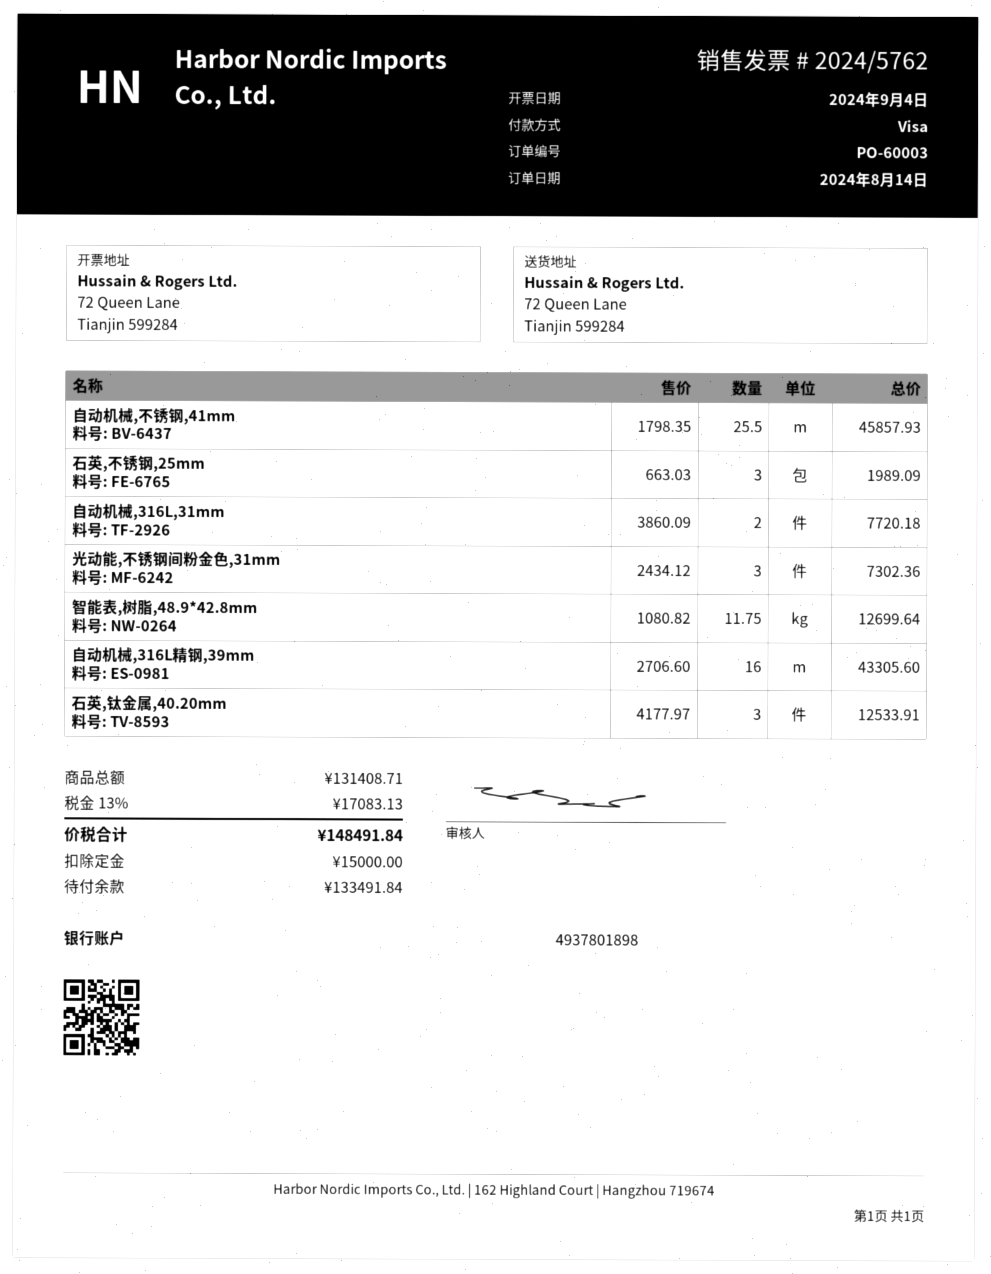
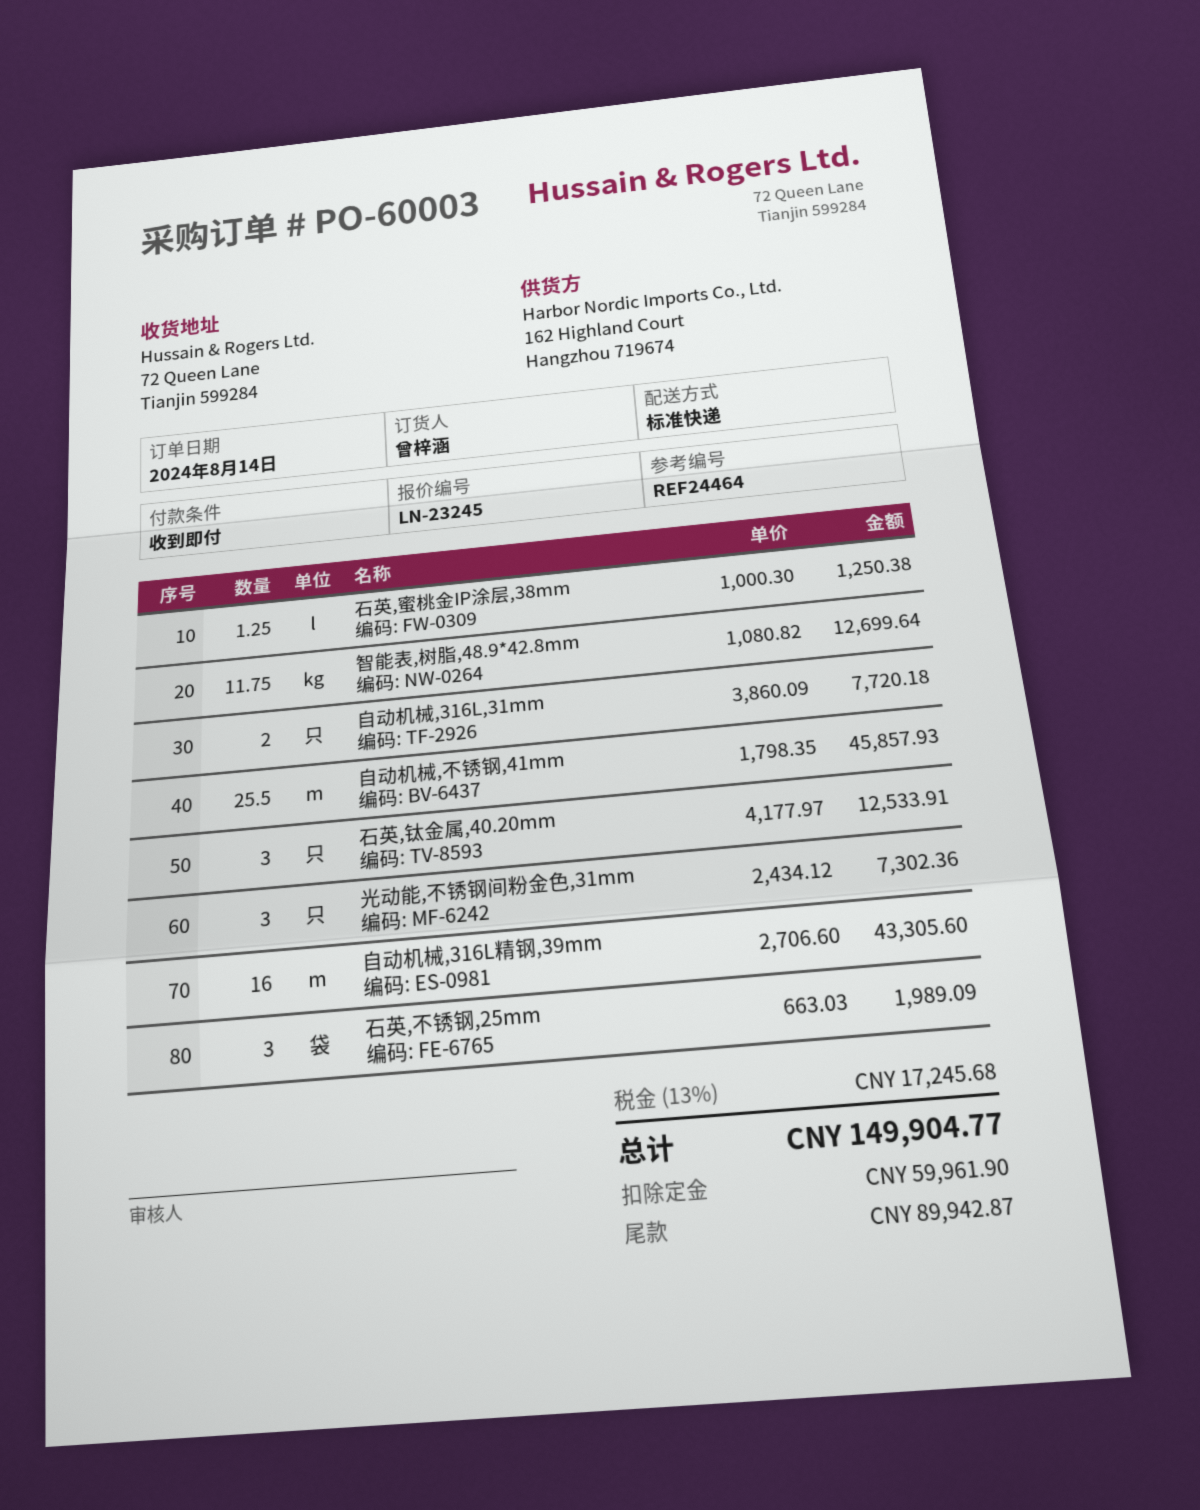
石英,蜜桃金IP涂层,38mm: none -> 1.25 x 1000.30 = 1250.38
tax: 13% = 17083.13 -> 13% = 17245.68
total: 148491.84 -> 149904.77
deposit: 15000.00 -> 59961.90
balance: 133491.84 -> 89942.87

